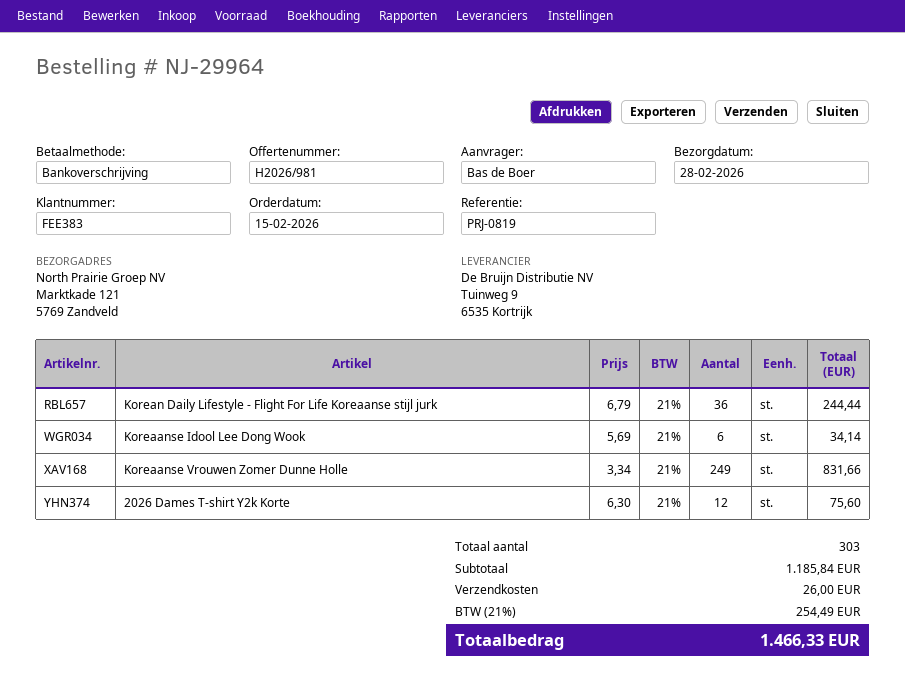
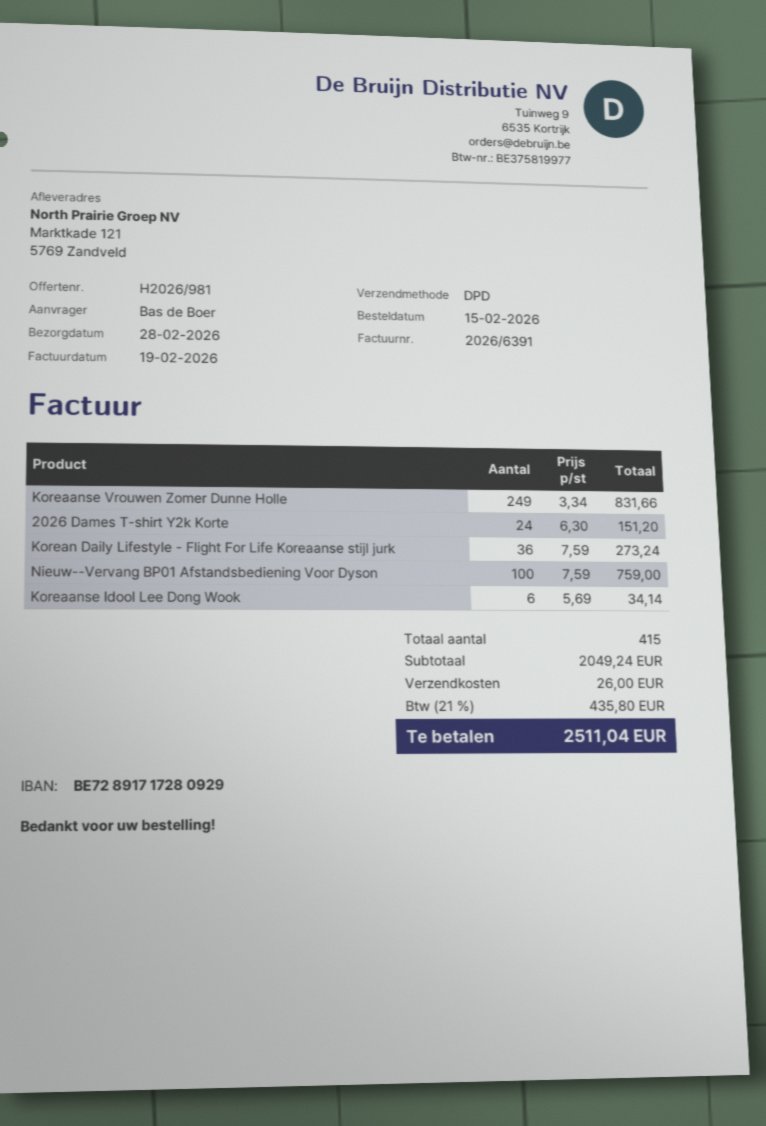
Korean Daily Lifestyle - Flight For Life Koreaanse stijl jurk: 36 x 6.79 = 244.44 -> 36 x 7.59 = 273.24
2026 Dames T-shirt Y2k Korte: 12 x 6.30 = 75.60 -> 24 x 6.30 = 151.20
Nieuw--Vervang BP01 Afstandsbediening Voor Dyson: none -> 100 x 7.59 = 759.00
total quantity: 303 -> 415
subtotal: 1185.84 -> 2049.24
tax: 21% = 254.49 -> 21% = 435.80
total: 1466.33 -> 2511.04

